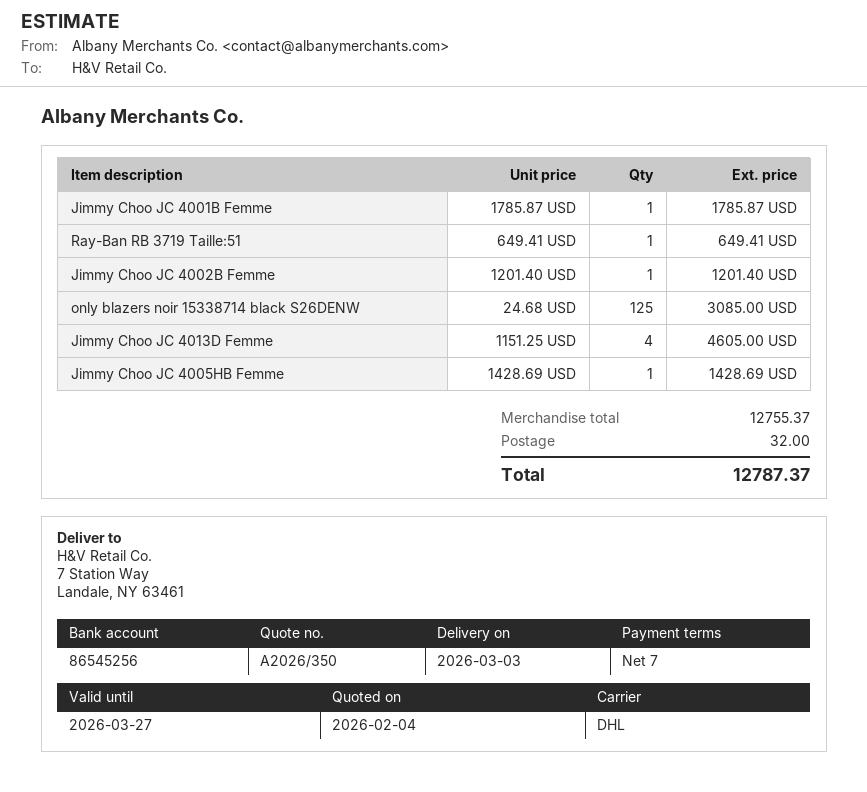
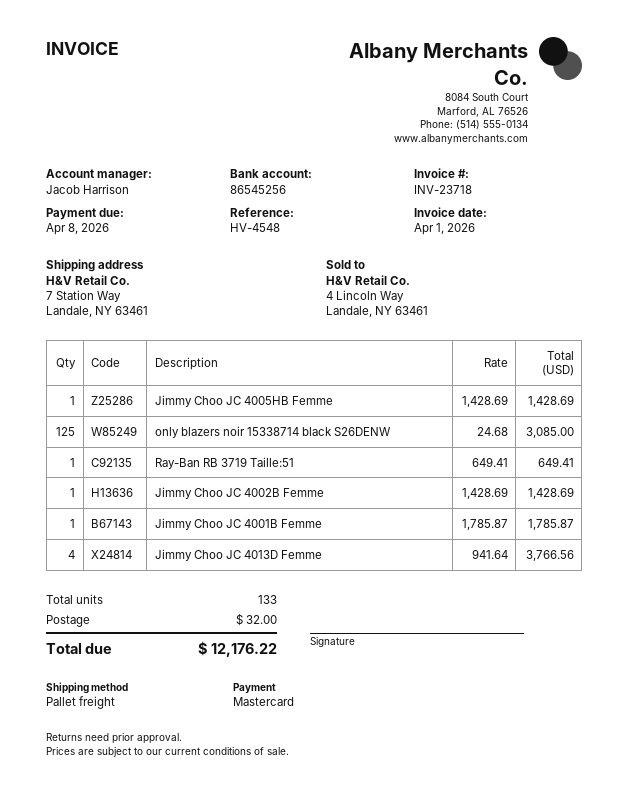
shipping method: DHL -> pallet freight
Jimmy Choo JC 4002B Femme: 1 x 1201.40 = 1201.40 -> 1 x 1428.69 = 1428.69
Jimmy Choo JC 4013D Femme: 4 x 1151.25 = 4605.00 -> 4 x 941.64 = 3766.56
total: 12787.37 -> 12176.22

